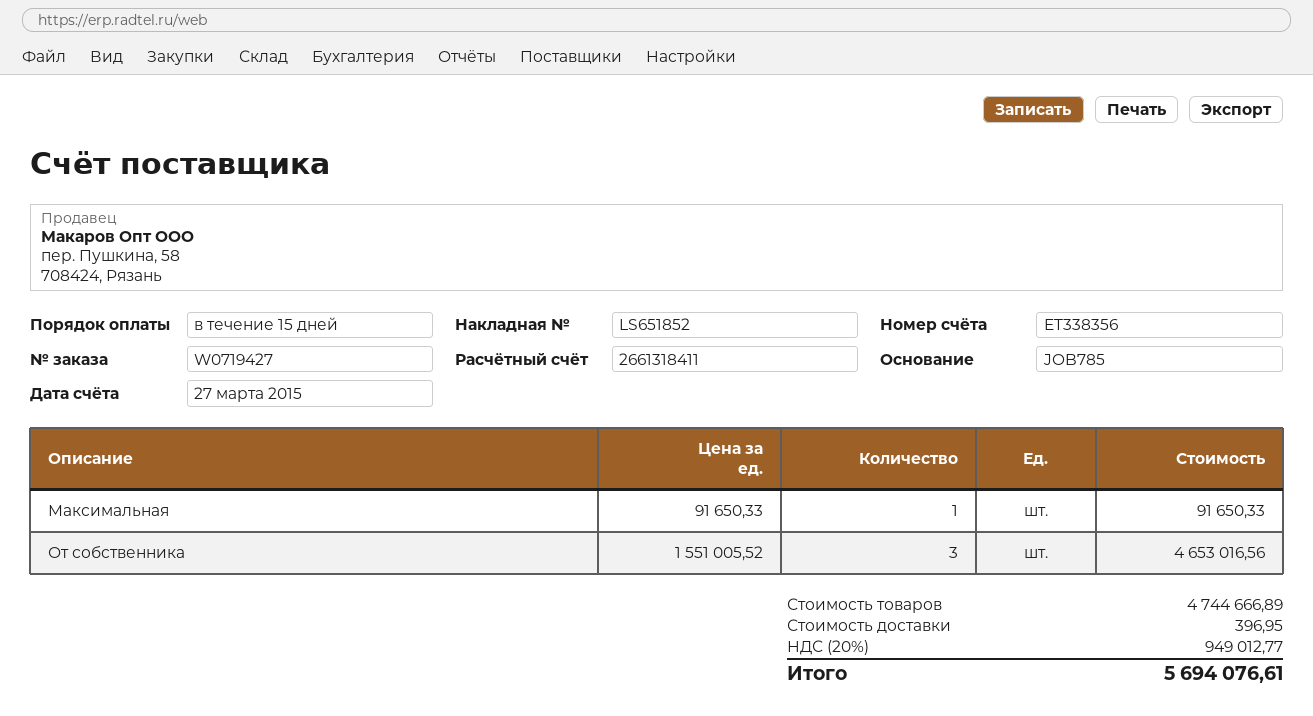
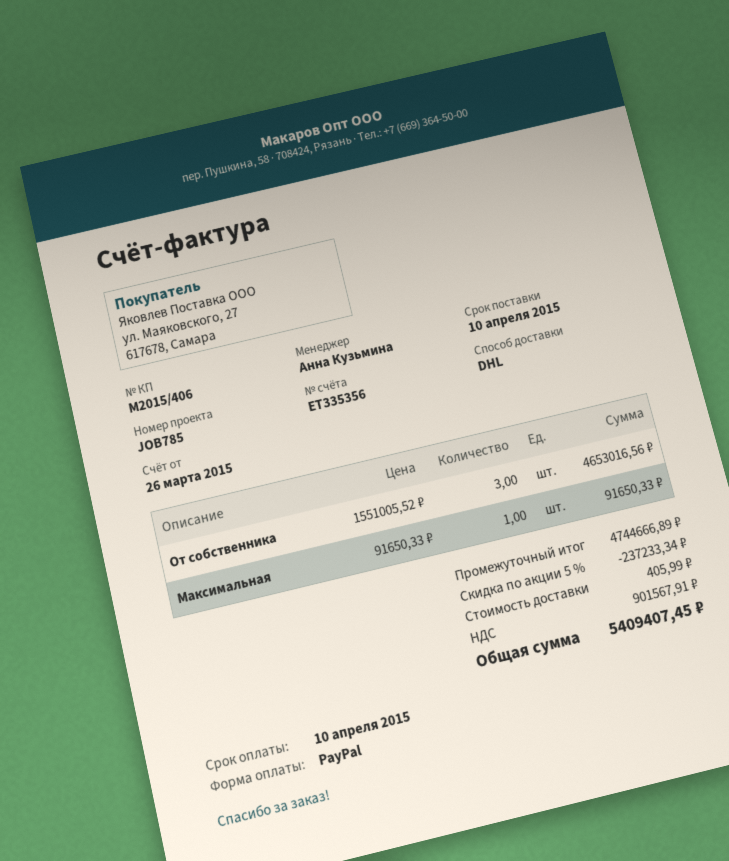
invoice number: ET338356 -> ET335356
invoice date: 2015-03-27 -> 2015-03-26
discount: none -> 5% = 237233.34
shipping: 396.95 -> 405.99
tax: 949012.77 -> 901567.91
total: 5694076.61 -> 5409407.45

